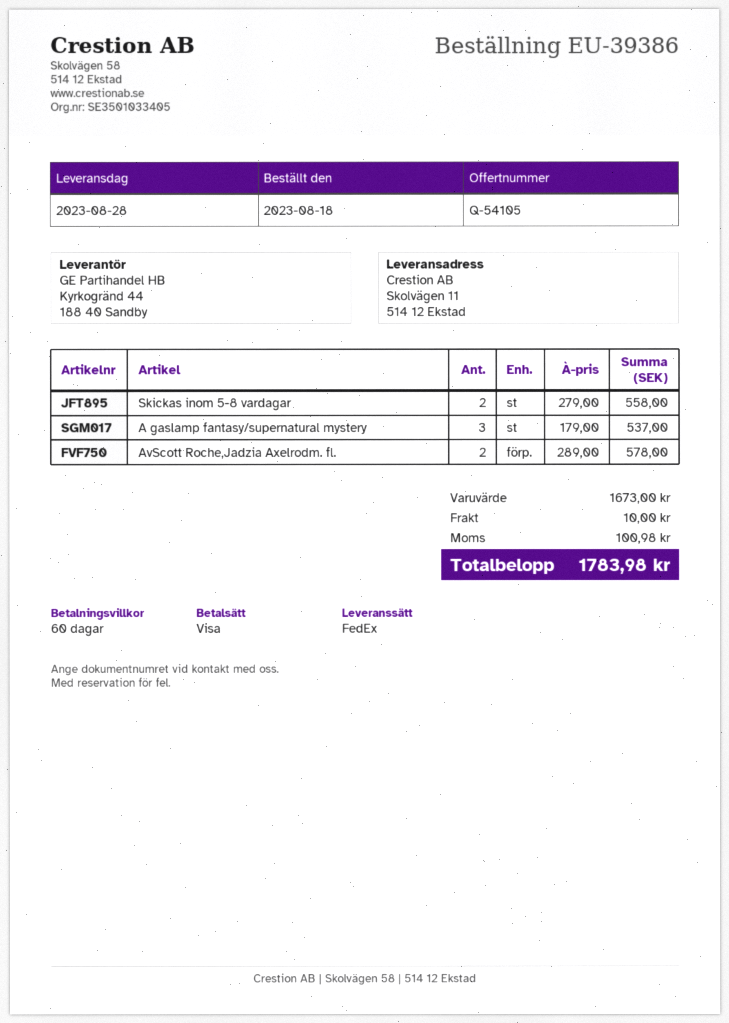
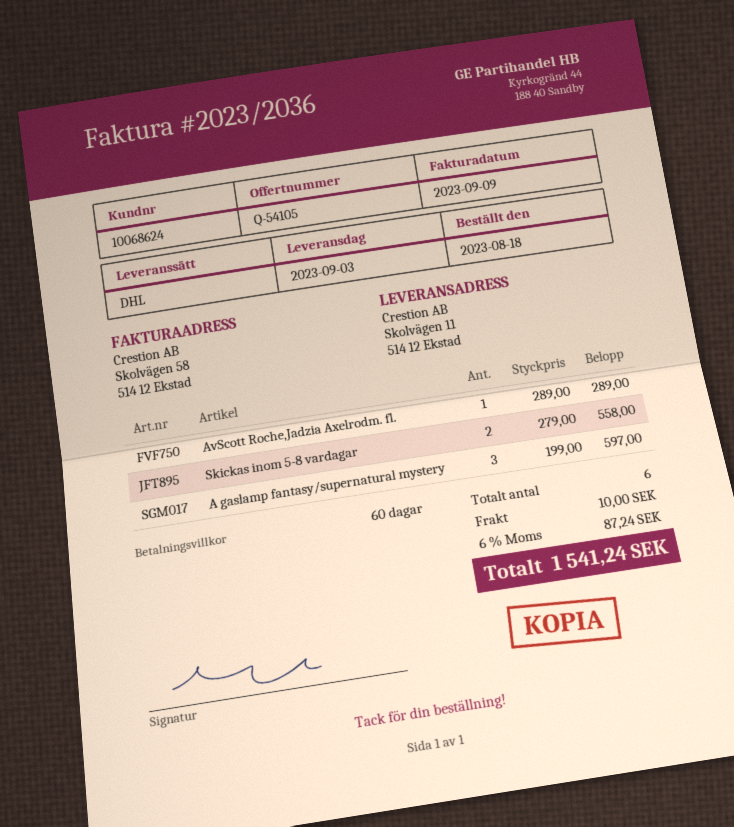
delivery date: 2023-08-28 -> 2023-09-03
shipping method: FedEx -> DHL
A gaslamp fantasy/supernatural mystery: 3 x 179.00 = 537.00 -> 3 x 199.00 = 597.00
AvScott Roche,Jadzia Axelrodm. fl.: 2 x 289.00 = 578.00 -> 1 x 289.00 = 289.00
tax: 100.98 -> 87.24
total: 1783.98 -> 1541.24

